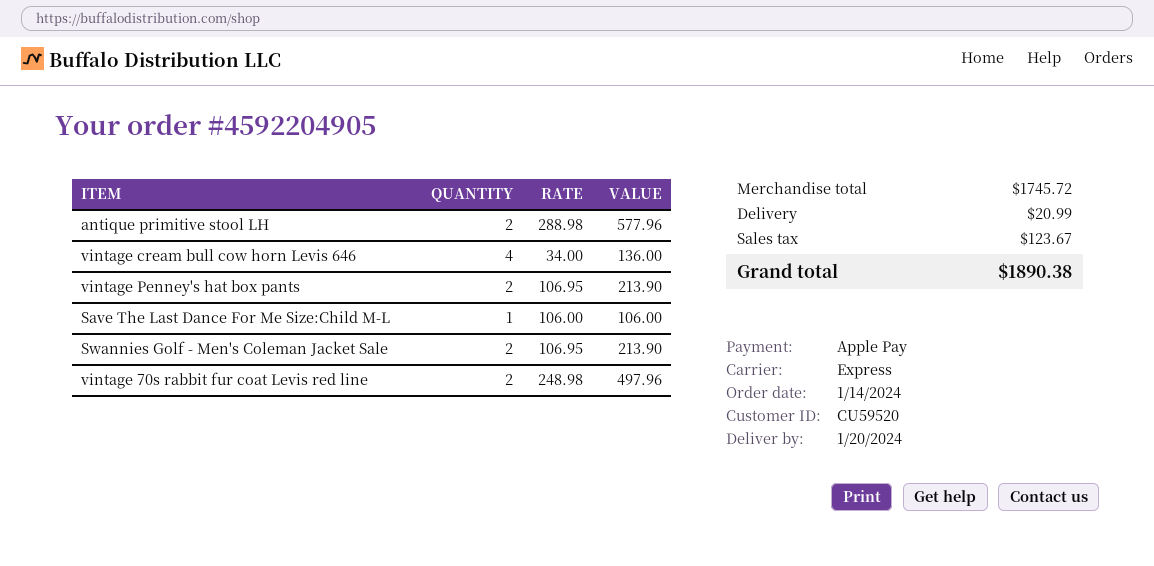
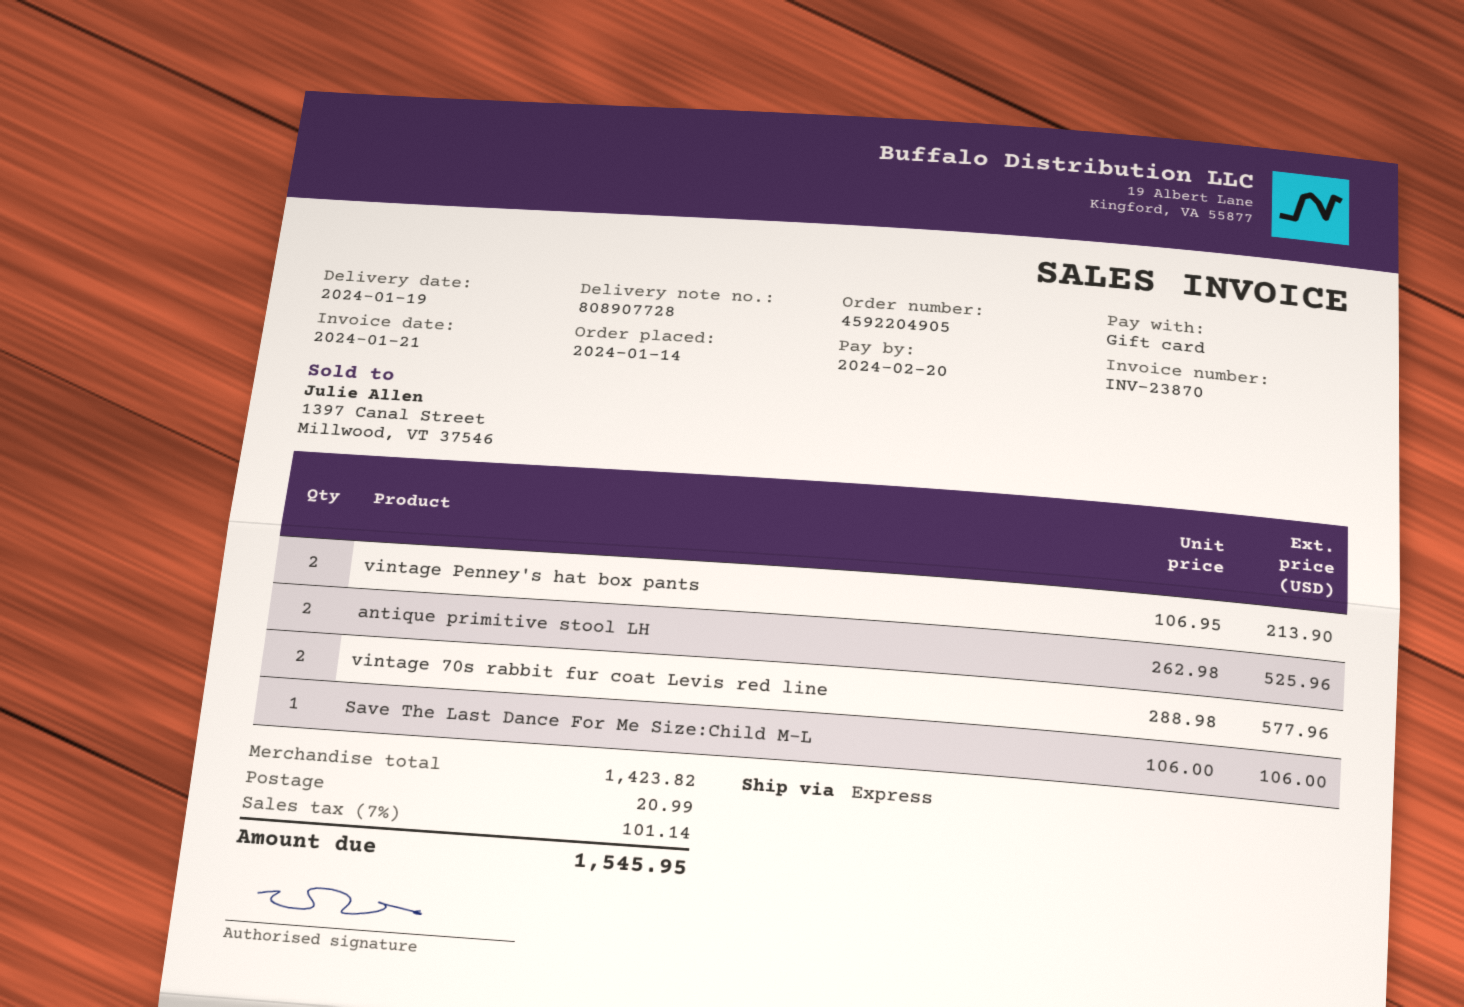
delivery date: 2024-01-20 -> 2024-01-19
payment method: Apple Pay -> gift card
antique primitive stool LH: 2 x 288.98 = 577.96 -> 2 x 262.98 = 525.96
vintage cream bull cow horn Levis 646: 4 x 34.00 = 136.00 -> none
Swannies Golf - Men's Coleman Jacket Sale: 2 x 106.95 = 213.90 -> none
vintage 70s rabbit fur coat Levis red line: 2 x 248.98 = 497.96 -> 2 x 288.98 = 577.96
subtotal: 1745.72 -> 1423.82
tax: 123.67 -> 101.14
total: 1890.38 -> 1545.95

